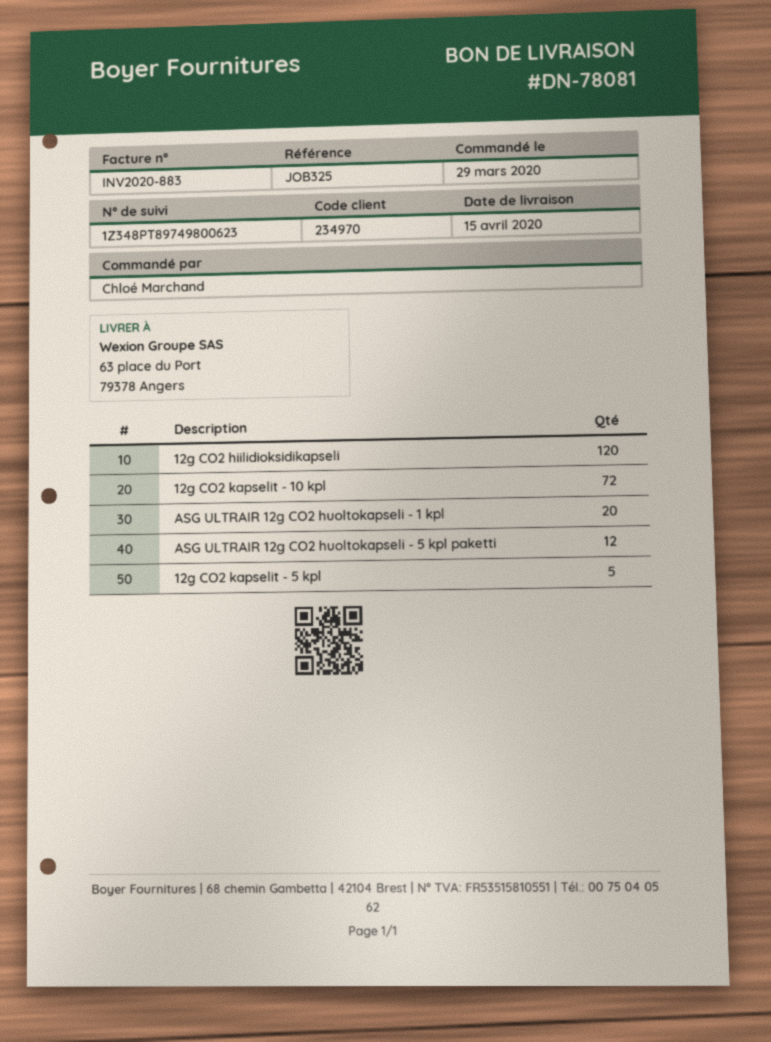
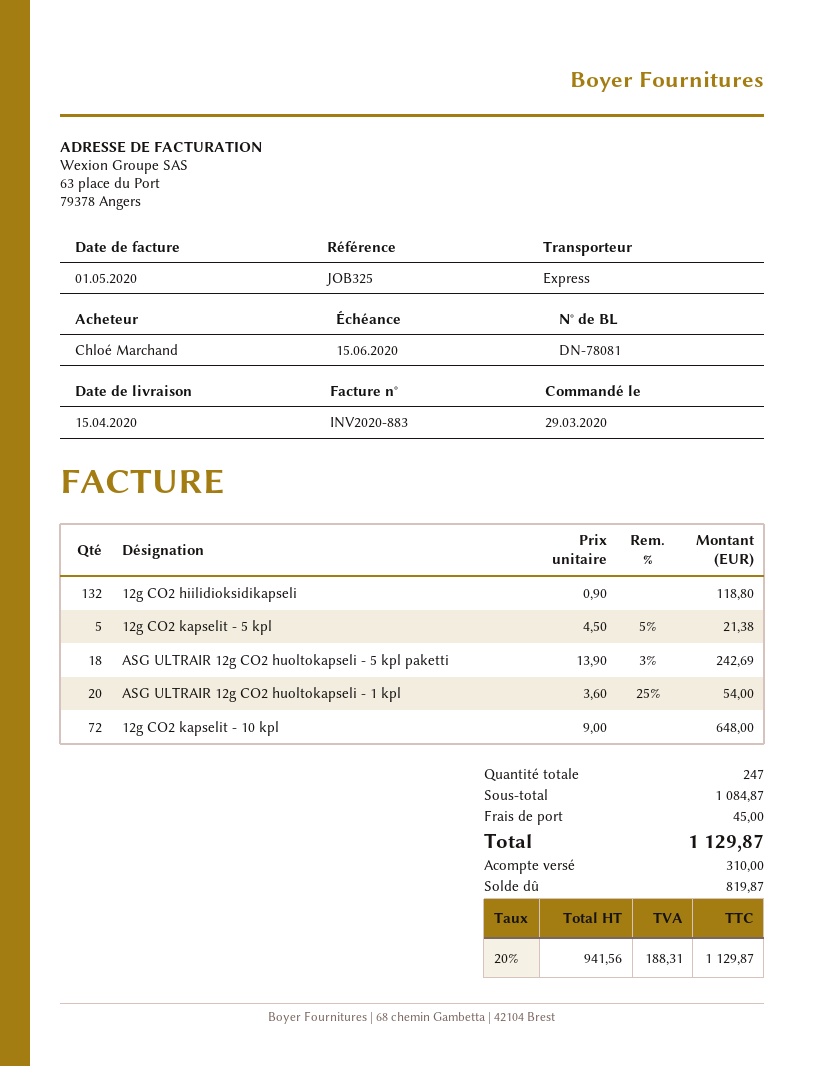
12g CO2 hiilidioksidikapseli: 120 -> 132
ASG ULTRAIR 12g CO2 huoltokapseli - 5 kpl paketti: 12 -> 18

